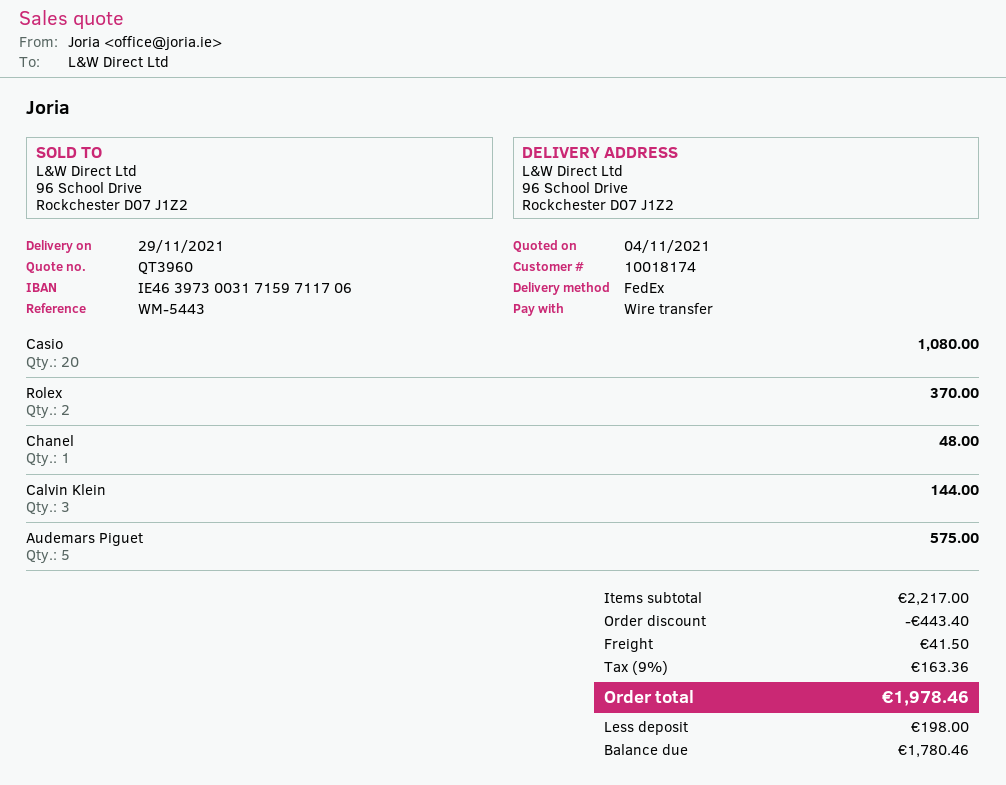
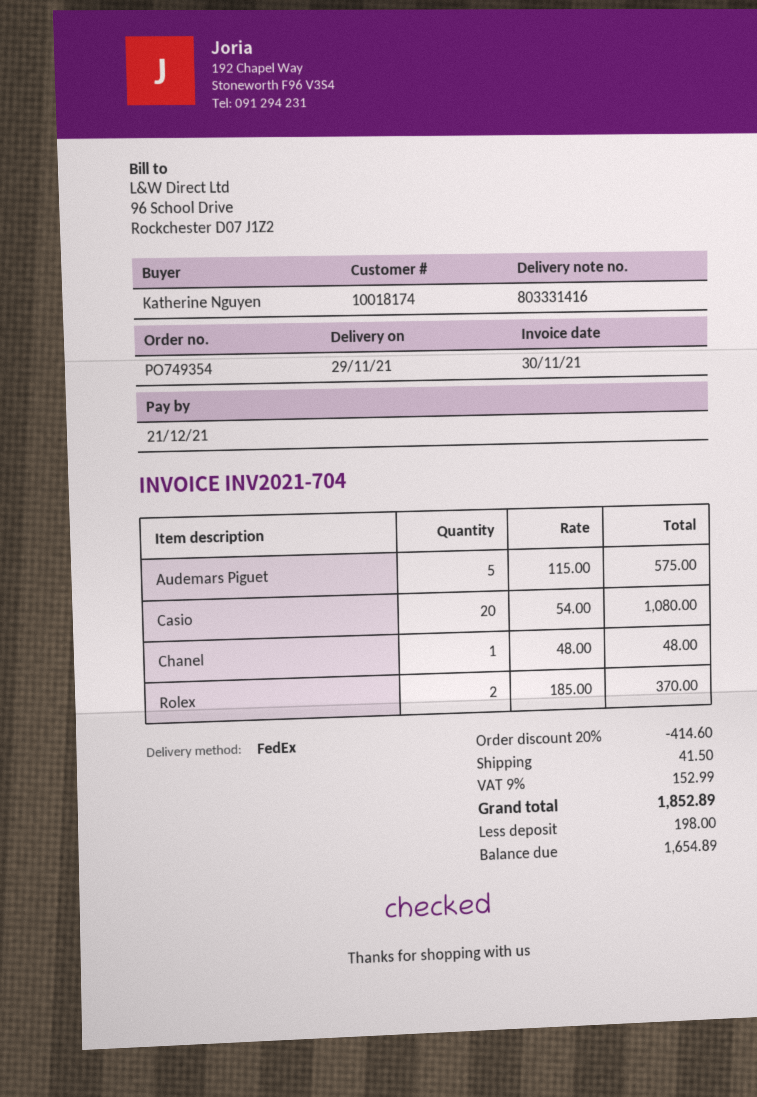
Calvin Klein: 3 for 144.00 -> none
discount: 443.40 -> 414.60
tax: 9% = 163.36 -> 9% = 152.99
total: 1978.46 -> 1852.89
balance: 1780.46 -> 1654.89

